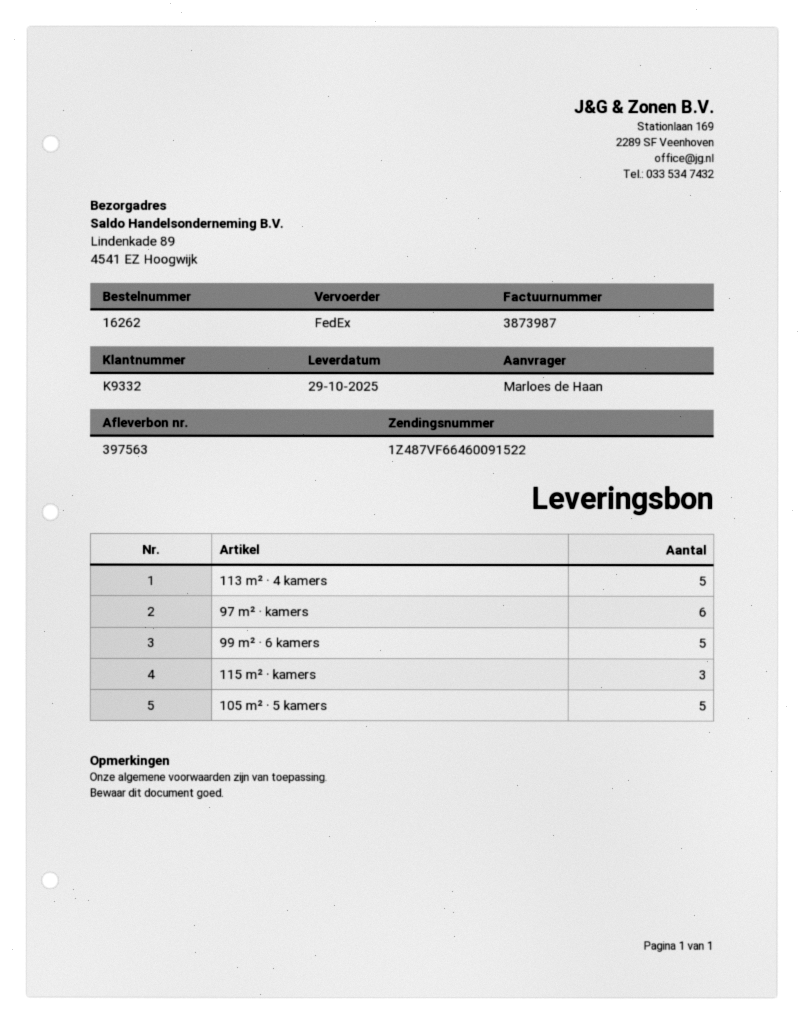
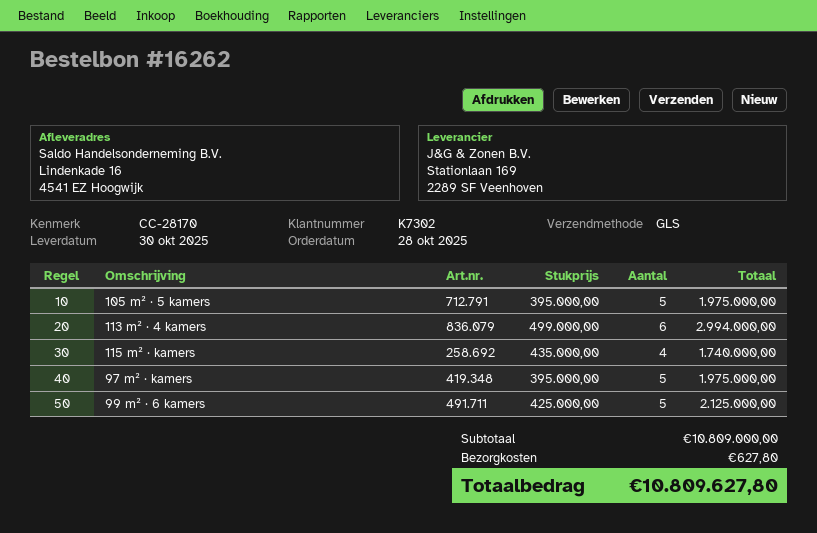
delivery date: 2025-10-29 -> 2025-10-30
customer number: K9332 -> K7302
shipping method: FedEx -> GLS
ship to: Lindenkade 89, 4541 EZ Hoogwijk -> Lindenkade 16, 4541 EZ Hoogwijk
113 m² · 4 kamers: 5 -> 6
97 m² · kamers: 6 -> 5
115 m² · kamers: 3 -> 4

